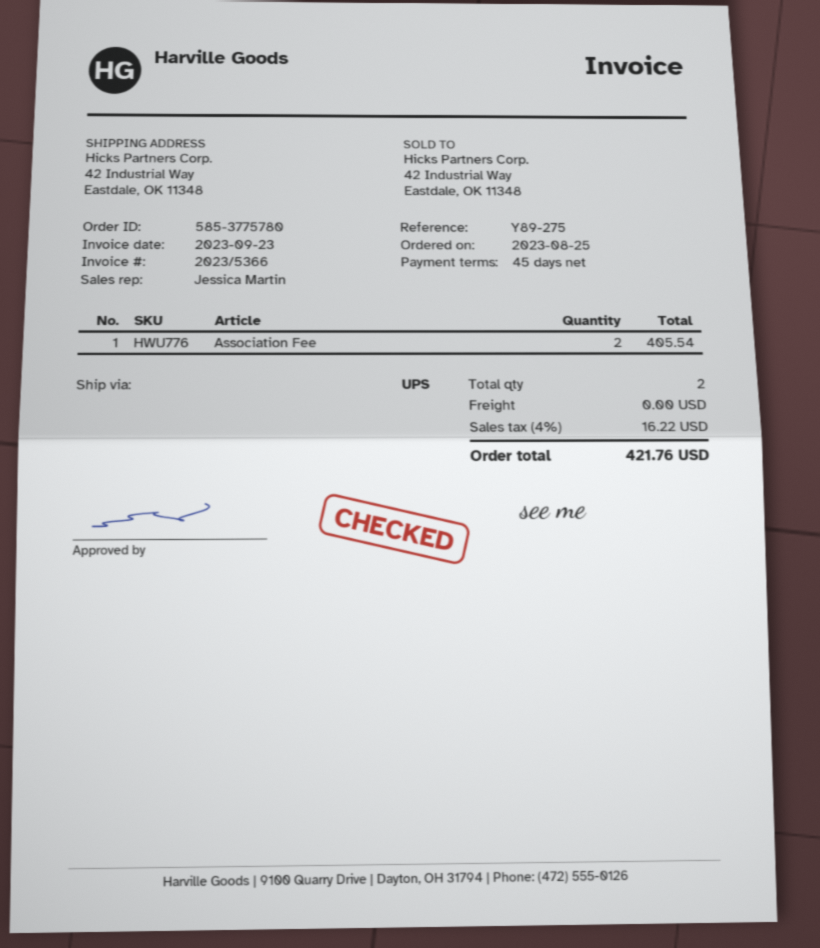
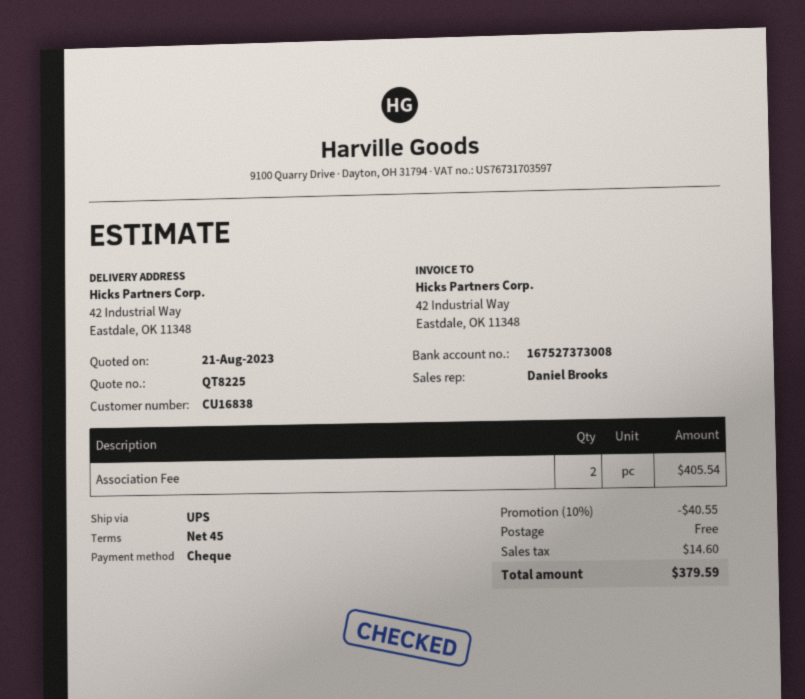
sales rep: Jessica Martin -> Daniel Brooks
discount: none -> 10% = 40.55
tax: 16.22 -> 14.60
total: 421.76 -> 379.59

